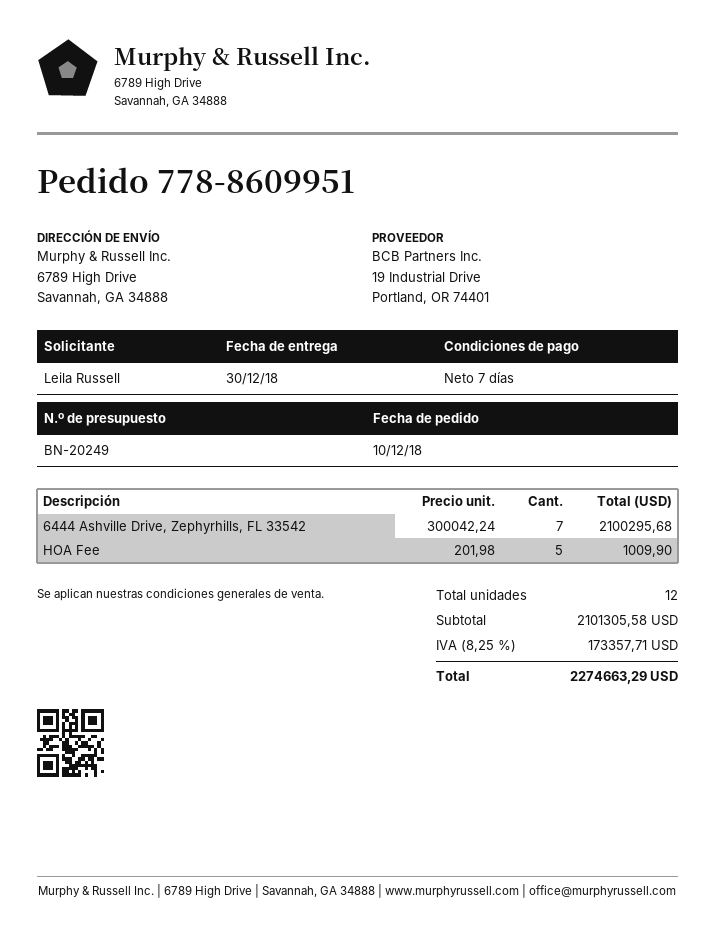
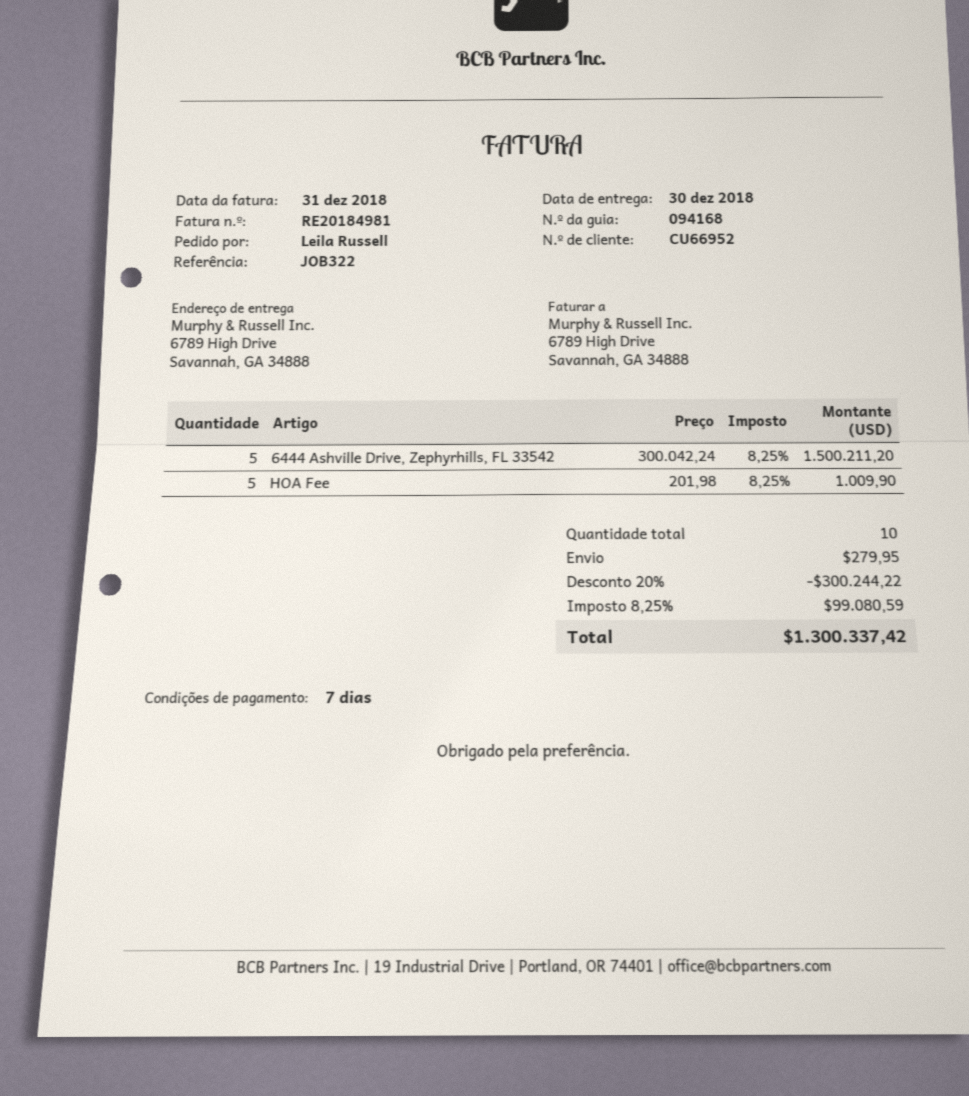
6444 Ashville Drive, Zephyrhills, FL 33542: 7 x 300042.24 = 2100295.68 -> 5 x 300042.24 = 1500211.20
total quantity: 12 -> 10
discount: none -> 20% = 300244.22
shipping: none -> 279.95
tax: 8.25% = 173357.71 -> 8.25% = 99080.59
total: 2274663.29 -> 1300337.42

